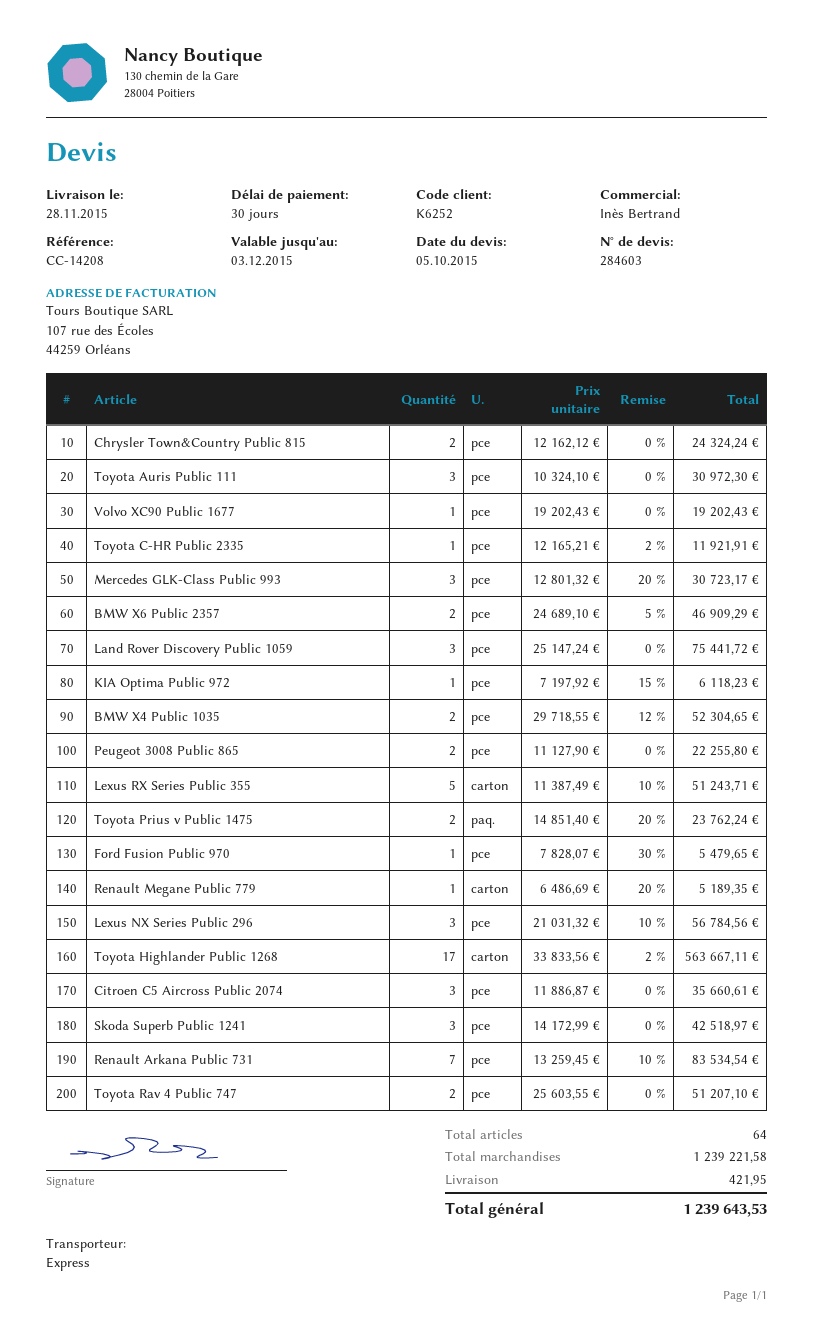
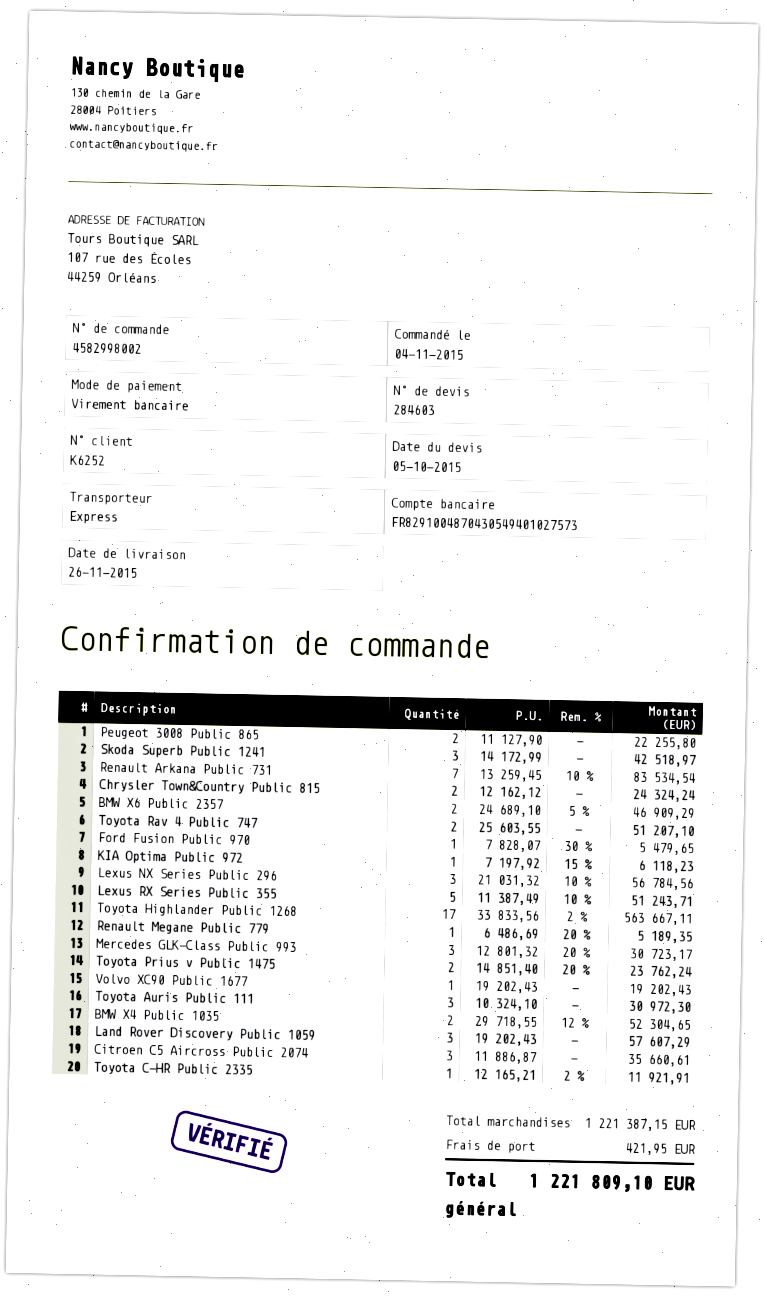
delivery date: 2015-11-28 -> 2015-11-26
Land Rover Discovery Public 1059: 3 x 25147.24 = 75441.72 -> 3 x 19202.43 = 57607.29
subtotal: 1239221.58 -> 1221387.15
total: 1239643.53 -> 1221809.10

